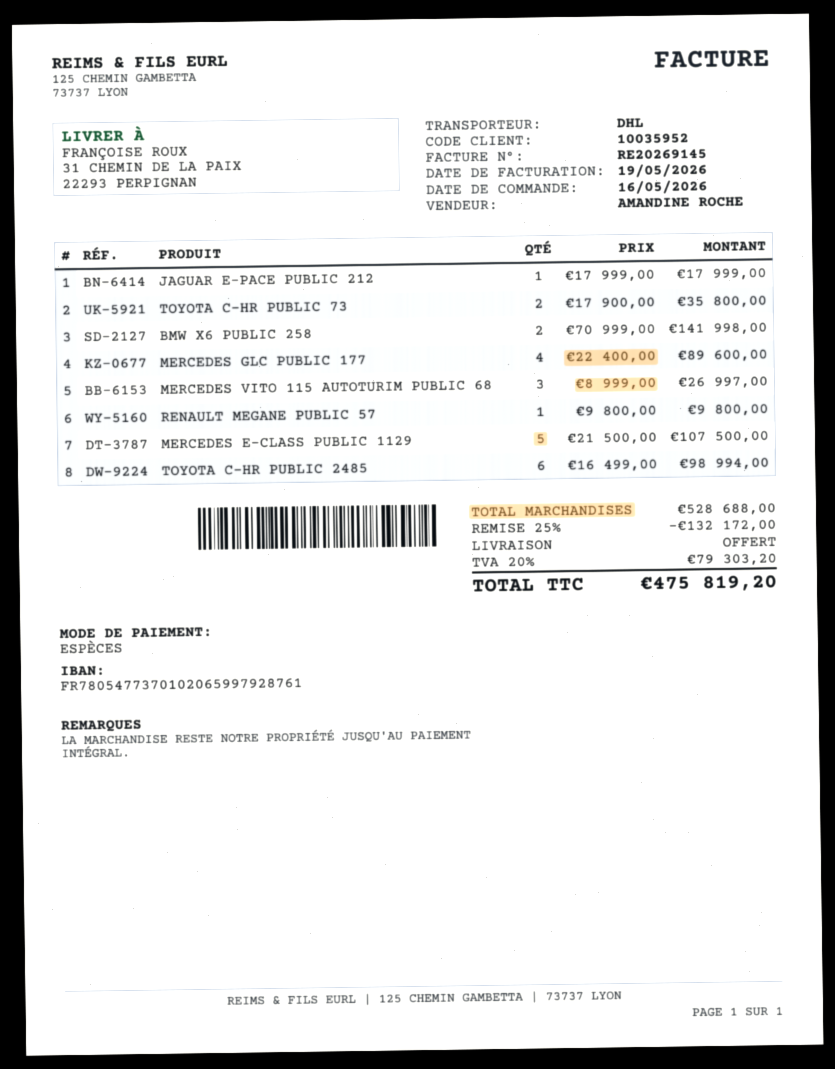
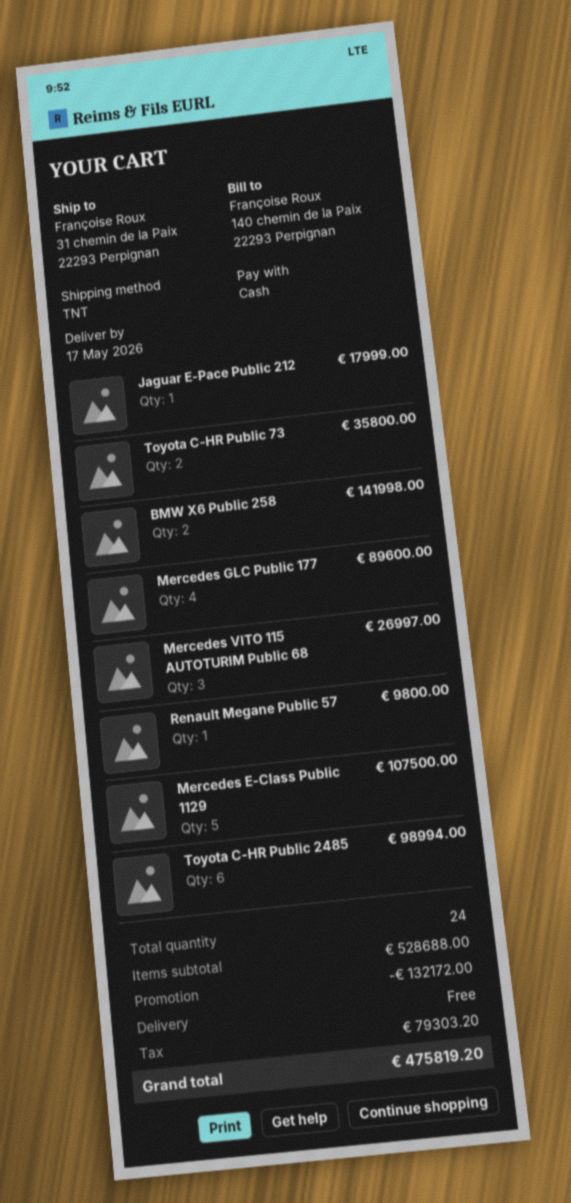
shipping method: DHL -> TNT

